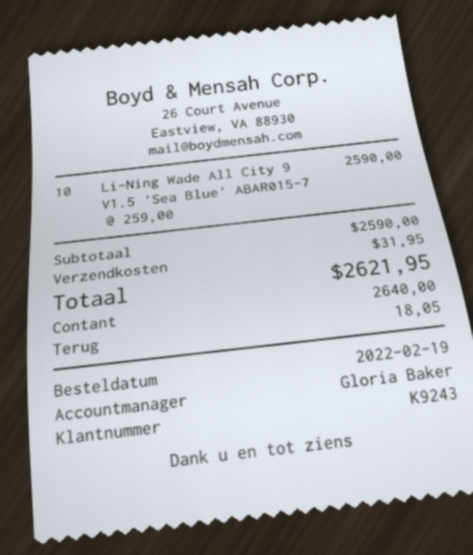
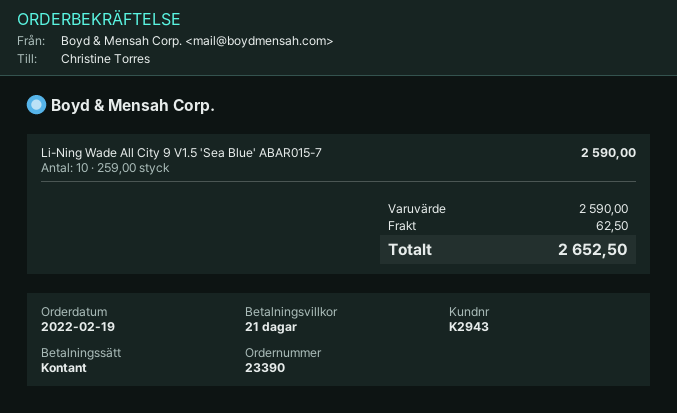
customer number: K9243 -> K2943
shipping: 31.95 -> 62.50
total: 2621.95 -> 2652.50

